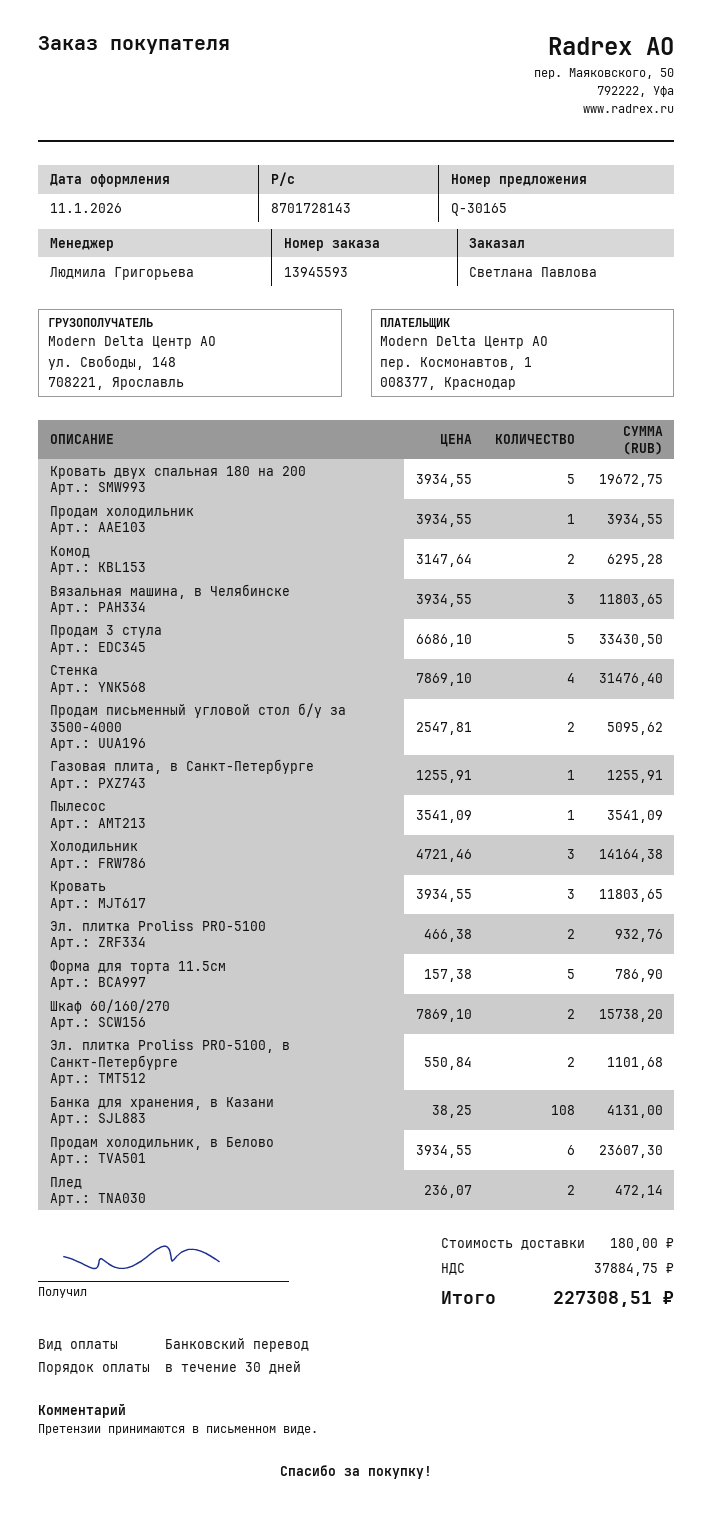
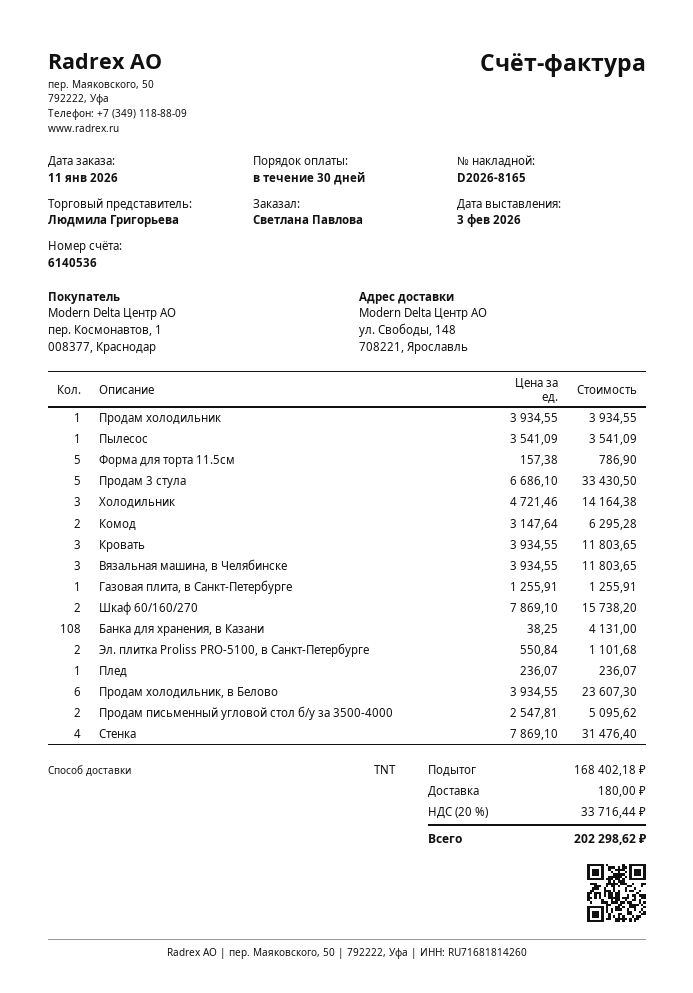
Кровать двух спальная 180 на 200: 5 x 3934.55 = 19672.75 -> none
Эл. плитка Proliss PRO-5100: 2 x 466.38 = 932.76 -> none
Плед: 2 x 236.07 = 472.14 -> 1 x 236.07 = 236.07
tax: 37884.75 -> 33716.44
total: 227308.51 -> 202298.62

